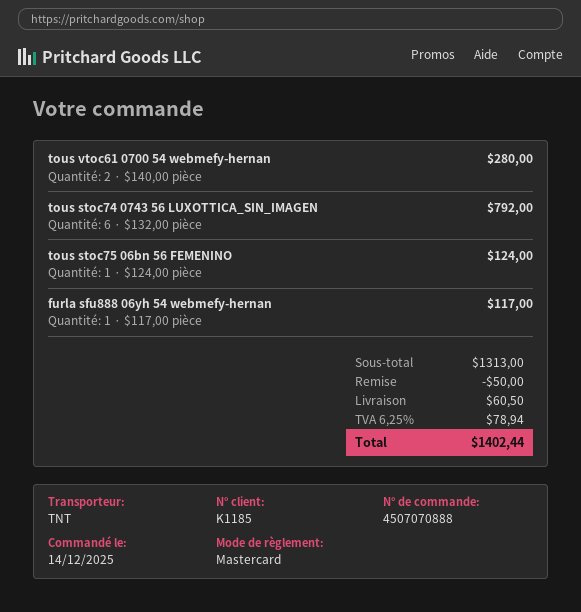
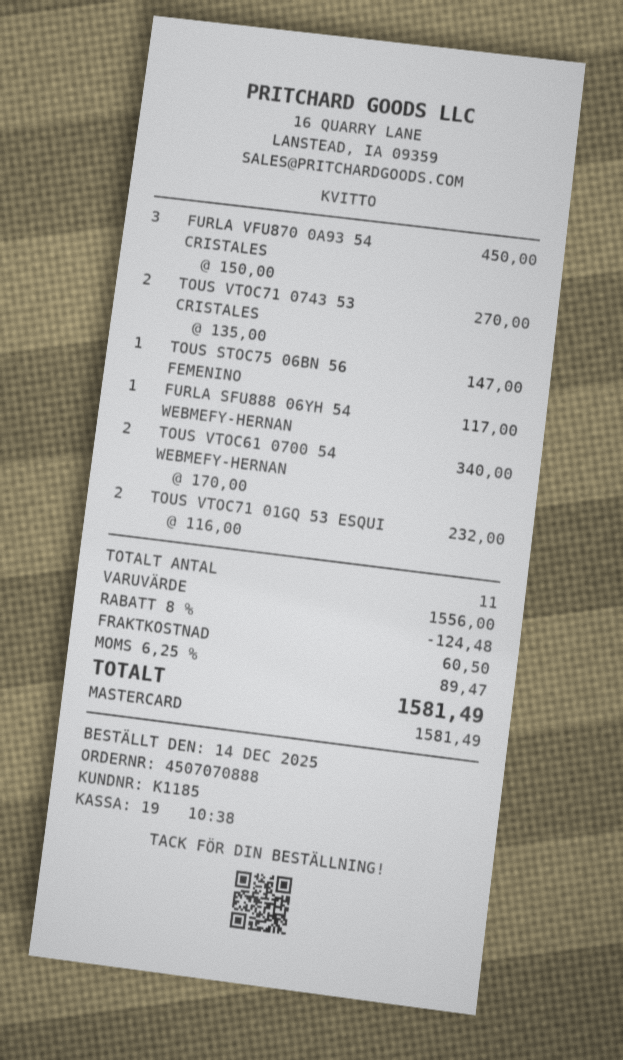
tous vtoc61 0700 54 webmefy-hernan: 2 x 140.00 = 280.00 -> 2 x 170.00 = 340.00
tous stoc74 0743 56 LUXOTTICA_SIN_IMAGEN: 6 x 132.00 = 792.00 -> none
tous stoc75 06bn 56 FEMENINO: 1 x 124.00 = 124.00 -> 1 x 147.00 = 147.00
FURLA VFU870 0A93 54 CRISTALES: none -> 3 x 150.00 = 450.00
TOUS VTOC71 0743 53 CRISTALES: none -> 2 x 135.00 = 270.00
TOUS VTOC71 01GQ 53 ESQUI: none -> 2 x 116.00 = 232.00
subtotal: 1313.00 -> 1556.00
discount: 50.00 -> 124.48
tax: 6.25% = 78.94 -> 6.25% = 89.47
total: 1402.44 -> 1581.49

